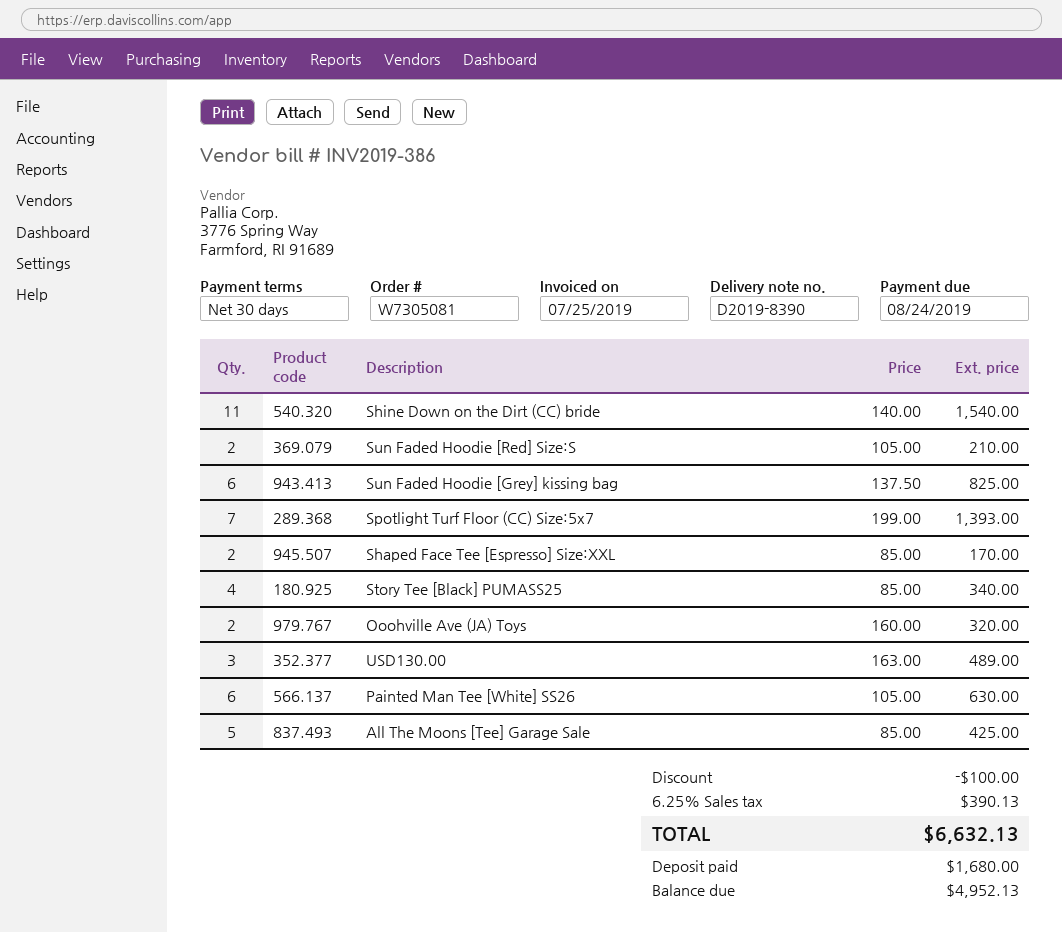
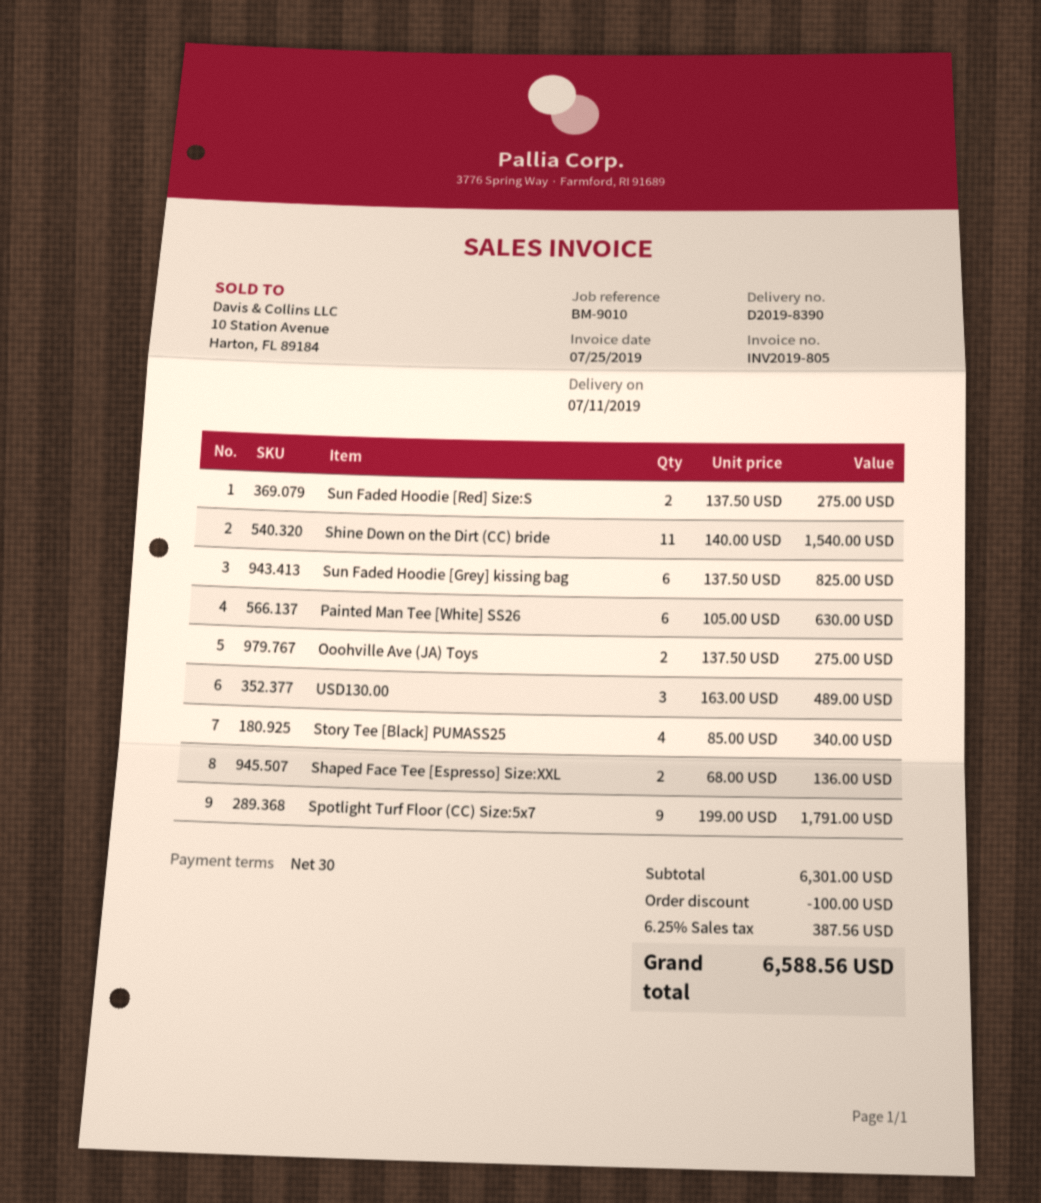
invoice number: INV2019-386 -> INV2019-805
Sun Faded Hoodie [Red] Size:S: 2 x 105.00 = 210.00 -> 2 x 137.50 = 275.00
Spotlight Turf Floor (CC) Size:5x7: 7 x 199.00 = 1393.00 -> 9 x 199.00 = 1791.00
Shaped Face Tee [Espresso] Size:XXL: 2 x 85.00 = 170.00 -> 2 x 68.00 = 136.00
Ooohville Ave (JA) Toys: 2 x 160.00 = 320.00 -> 2 x 137.50 = 275.00
All The Moons [Tee] Garage Sale: 5 x 85.00 = 425.00 -> none
tax: 6.25% = 390.13 -> 6.25% = 387.56
total: 6632.13 -> 6588.56

